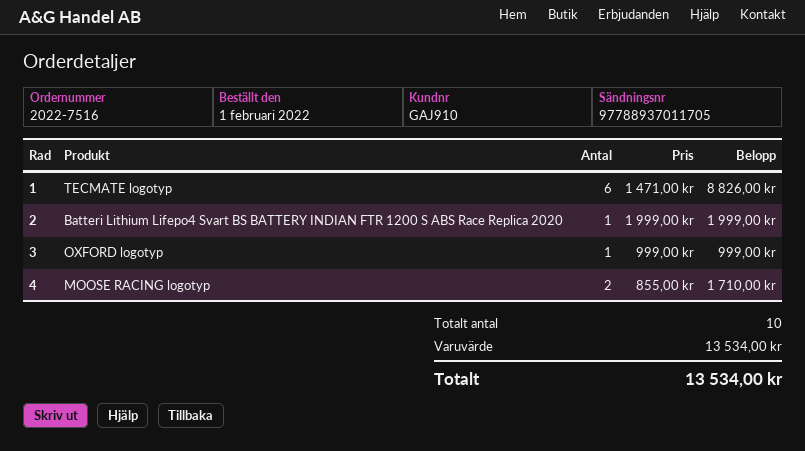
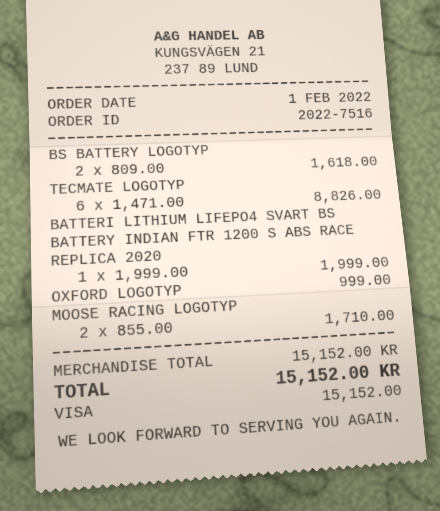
BS BATTERY LOGOTYP: none -> 2 x 809.00 = 1618.00
subtotal: 13534.00 -> 15152.00
total: 13534.00 -> 15152.00

